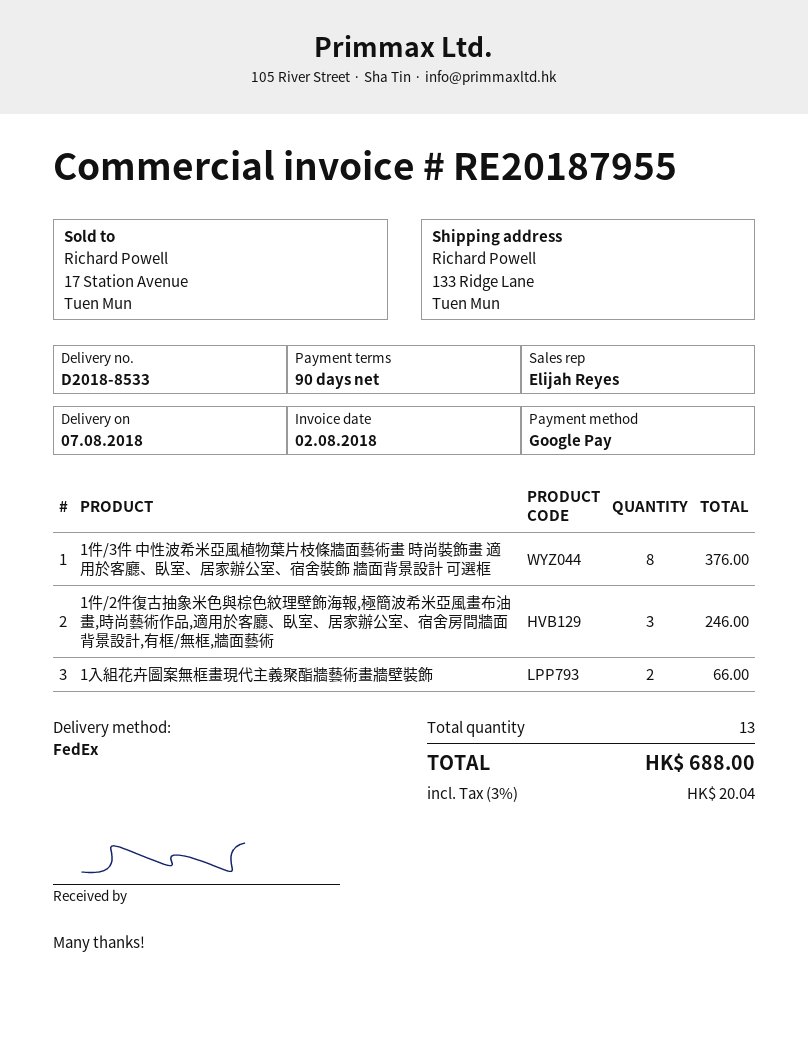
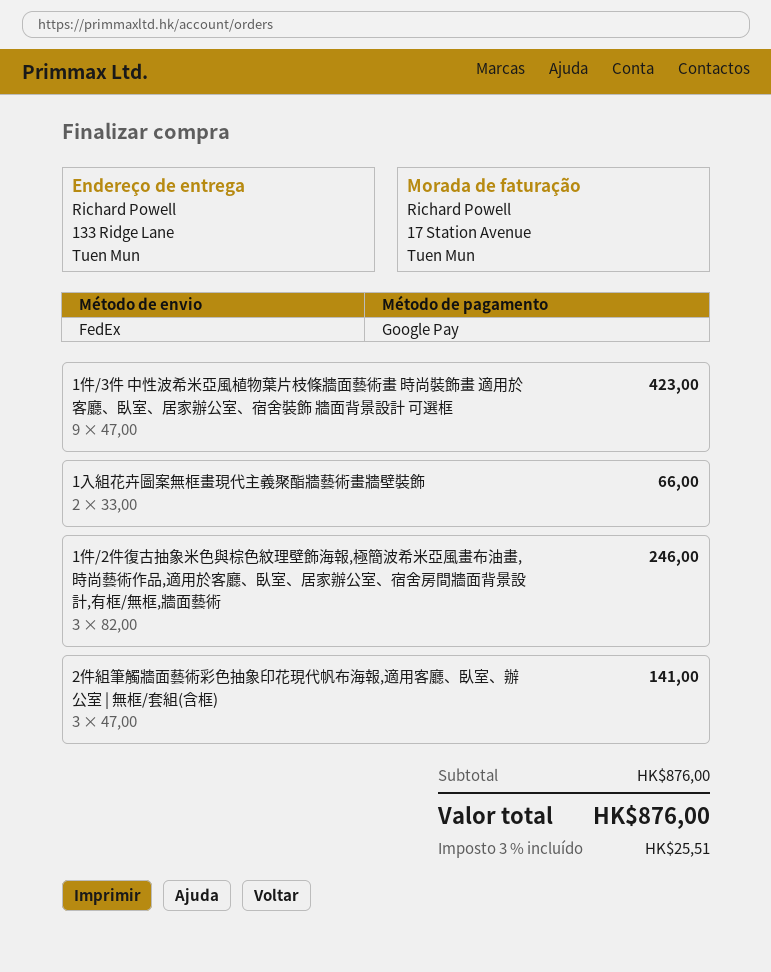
1件/3件 中性波希米亞風植物葉片枝條牆面藝術畫 時尚裝飾畫 適用於客廳、臥室、居家辦公室、宿舍裝飾 牆面背景設計 可選框: 8 for 376.00 -> 9 for 423.00
2件組筆觸牆面藝術彩色抽象印花現代帆布海報,適用客廳、臥室、辦公室 | 無框/套組(含框): none -> 3 for 141.00
tax: 3% = 20.04 -> 3% = 25.51
total: 688.00 -> 876.00

